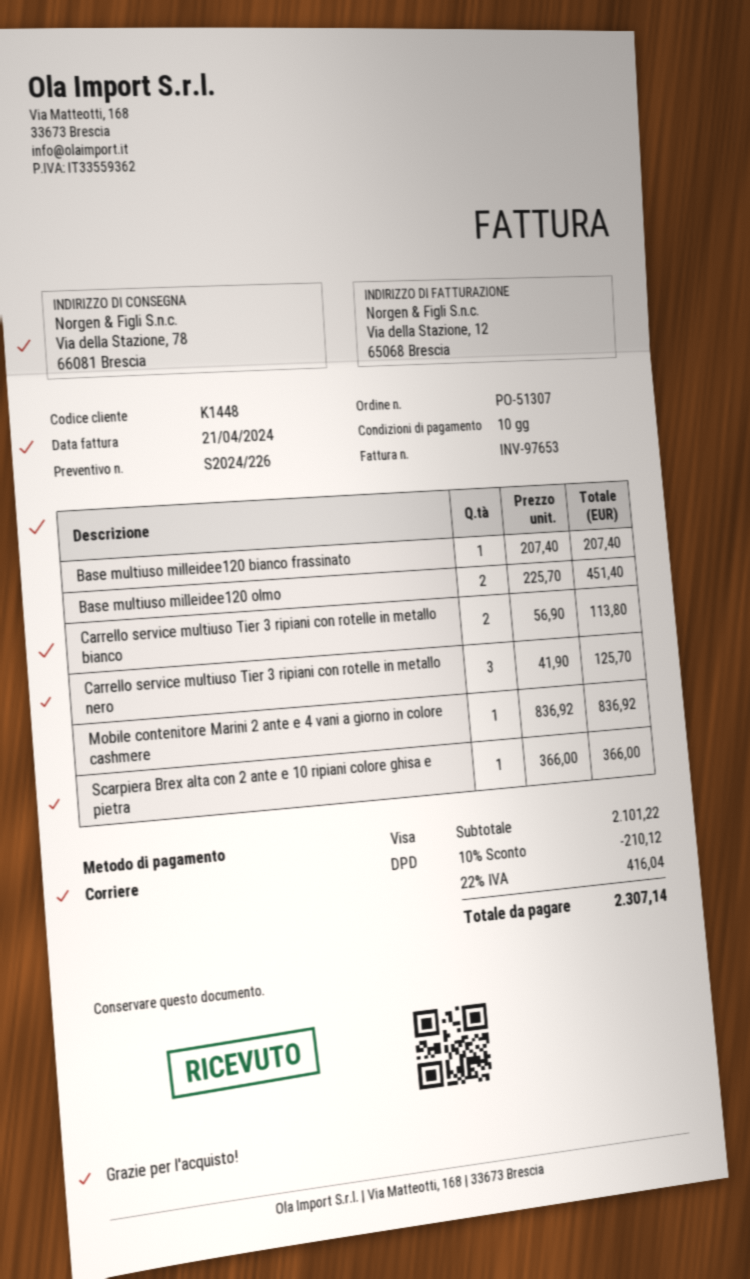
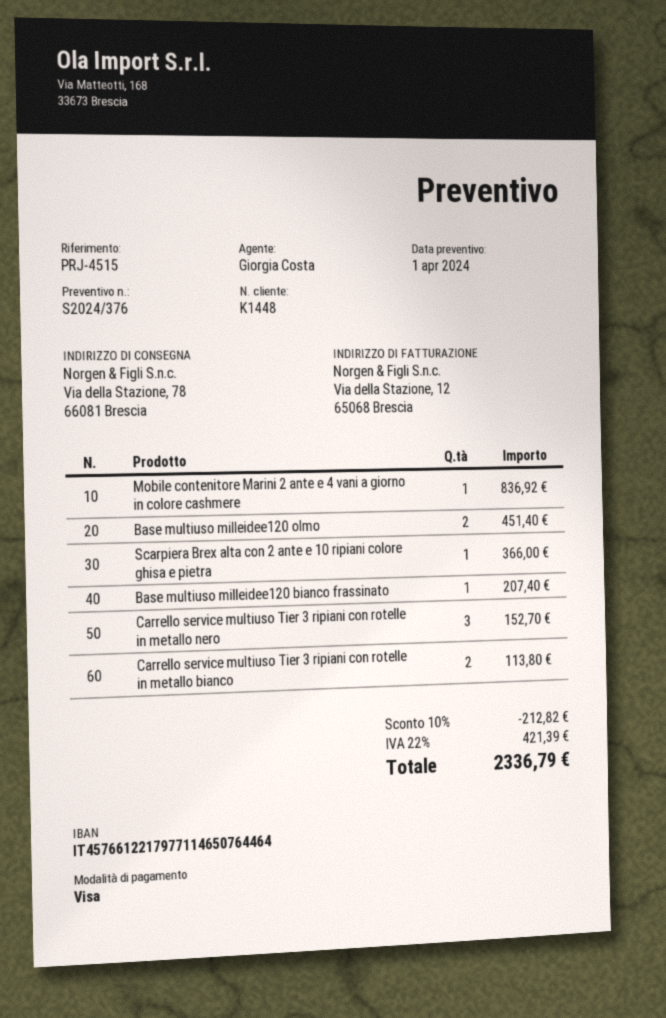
quote number: S2024/226 -> S2024/376
Carrello service multiuso Tier 3 ripiani con rotelle in metallo nero: 3 for 125.70 -> 3 for 152.70
discount: 10% = 210.12 -> 10% = 212.82
tax: 22% = 416.04 -> 22% = 421.39
total: 2307.14 -> 2336.79

